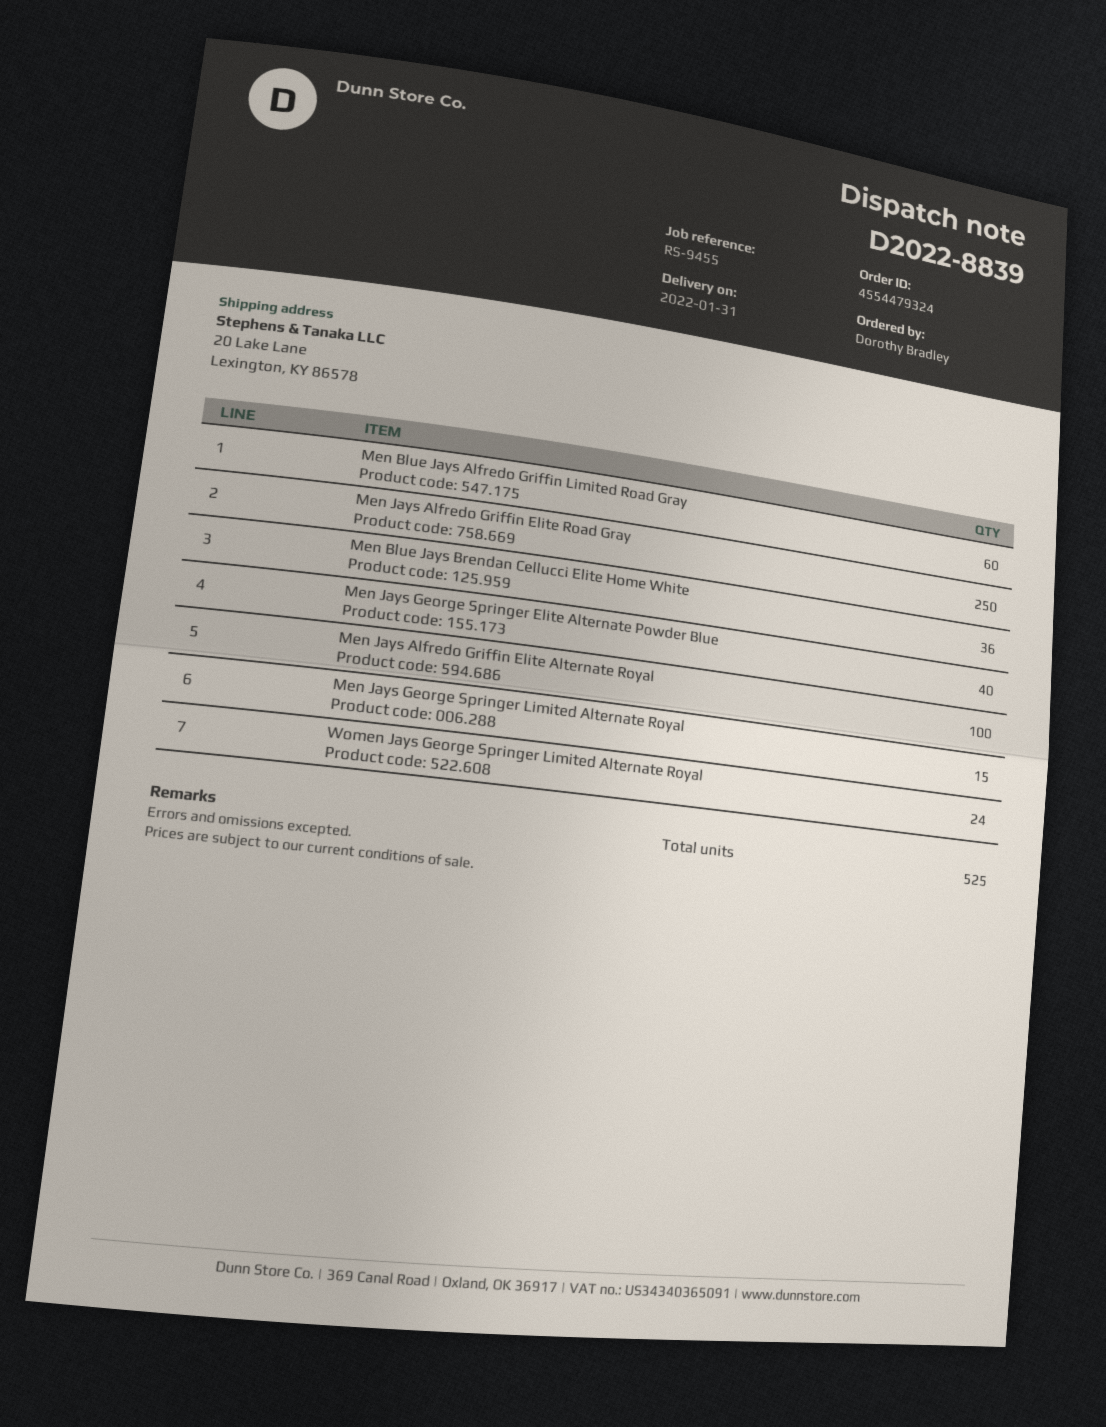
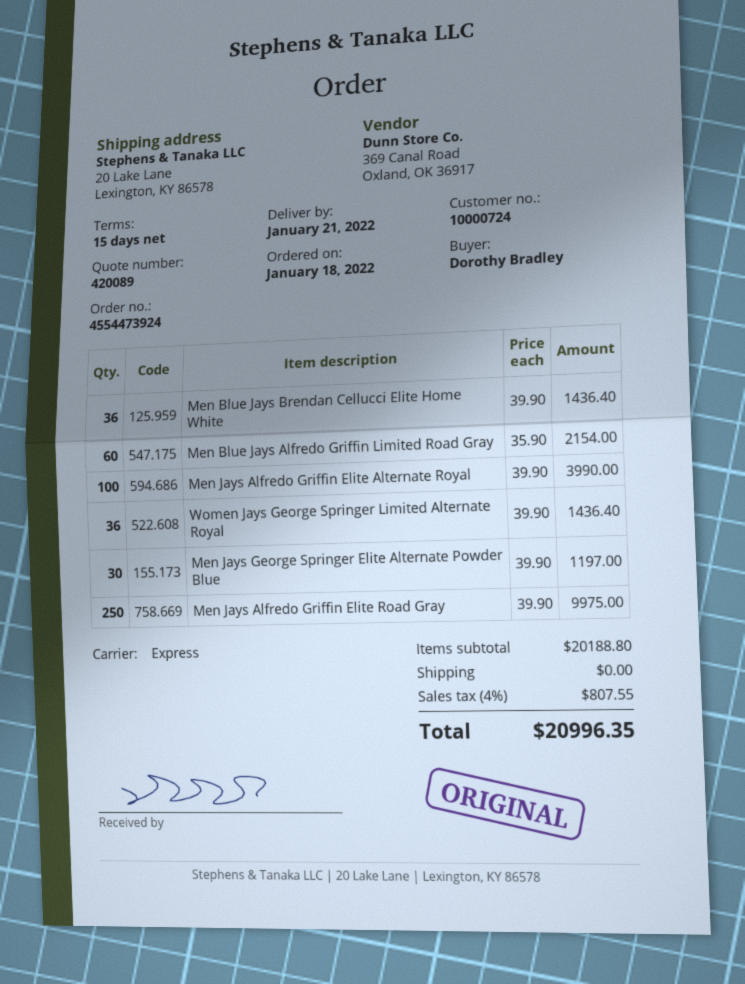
order number: 4554479324 -> 4554473924
delivery date: 2022-01-31 -> 2022-01-21
Men Jays George Springer Elite Alternate Powder Blue: 40 -> 30
Men Jays George Springer Limited Alternate Royal: 15 -> none
Women Jays George Springer Limited Alternate Royal: 24 -> 36

